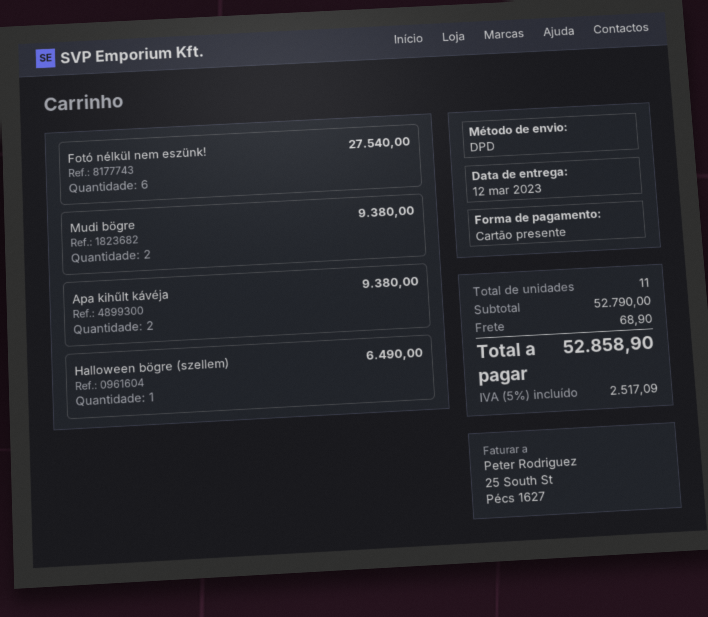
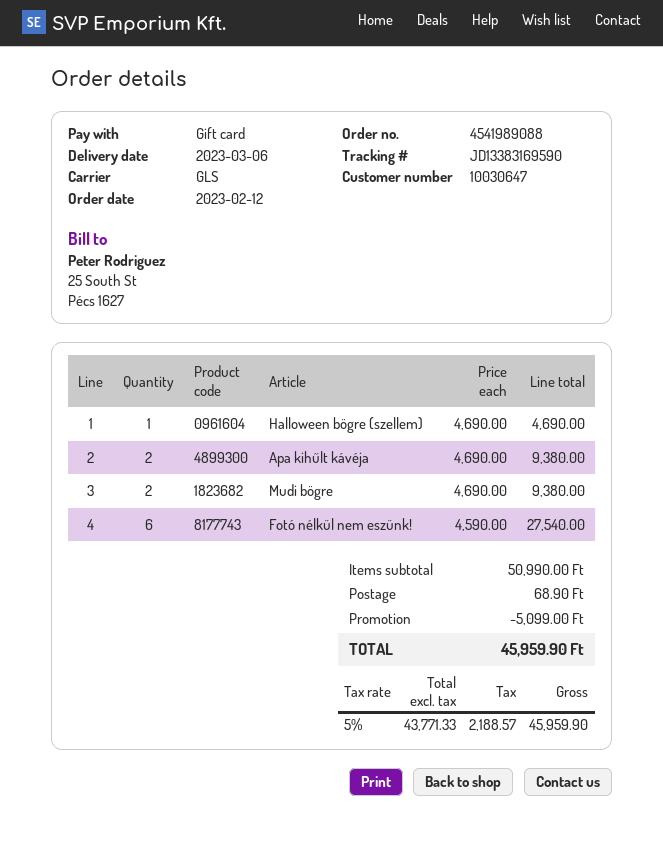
delivery date: 2023-03-12 -> 2023-03-06
shipping method: DPD -> GLS
Halloween bögre (szellem): 1 for 6490.00 -> 1 for 4690.00
subtotal: 52790.00 -> 50990.00
discount: none -> 5099.00
tax: 5% = 2517.09 -> 5% = 2188.57
total: 52858.90 -> 45959.90

